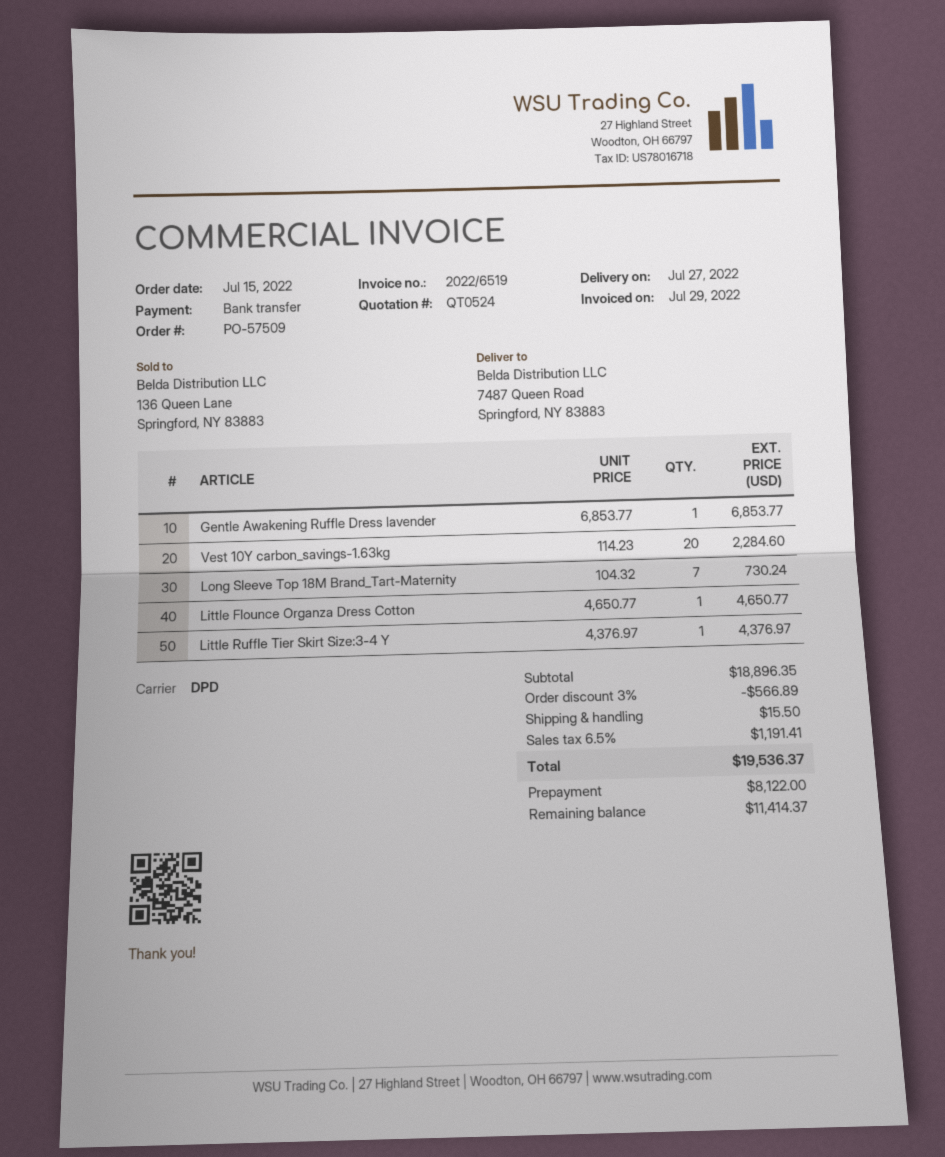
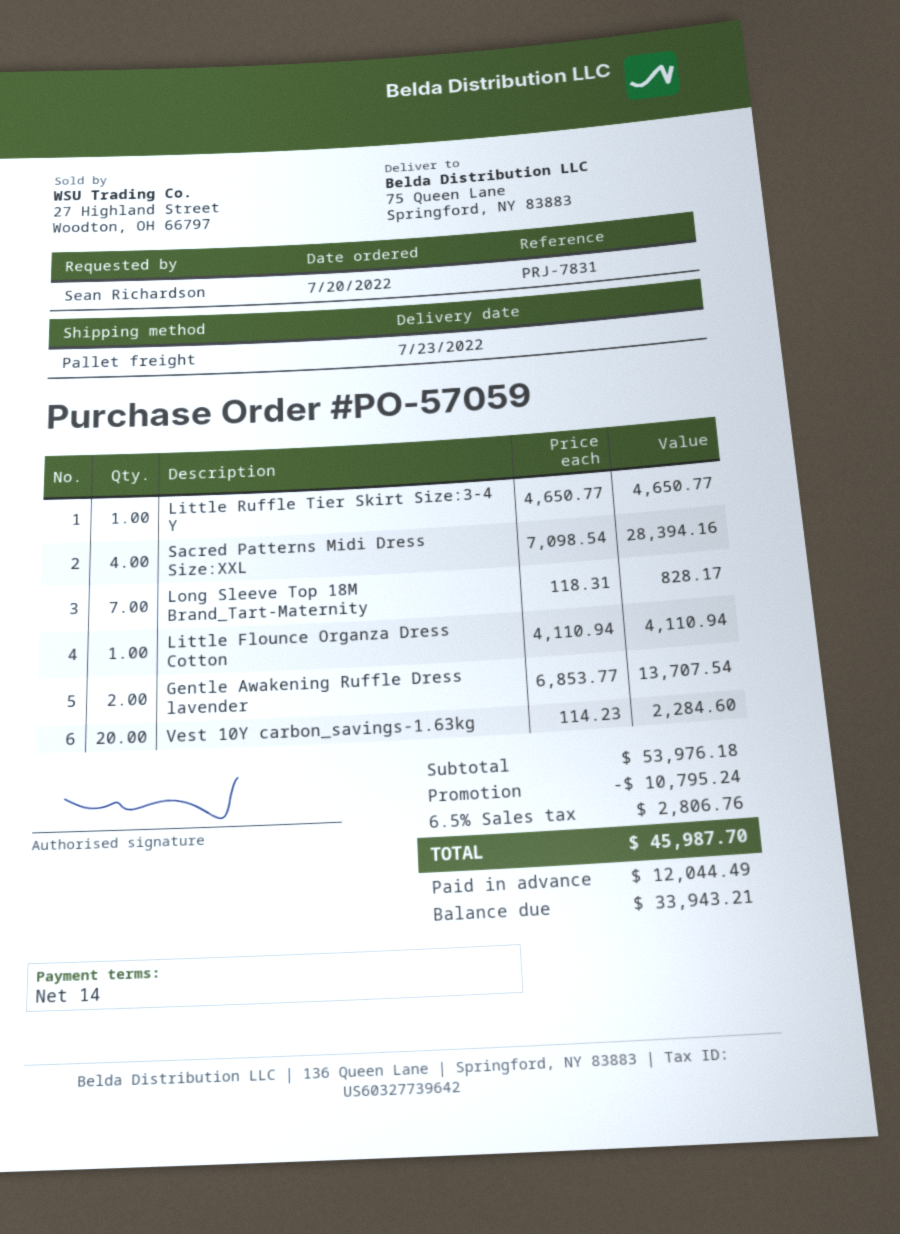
order number: PO-57509 -> PO-57059
order date: 2022-07-15 -> 2022-07-20
delivery date: 2022-07-27 -> 2022-07-23
shipping method: DPD -> pallet freight
ship to: 7487 Queen Road, Springford, NY 83883 -> 75 Queen Lane, Springford, NY 83883
Gentle Awakening Ruffle Dress lavender: 1 x 6853.77 = 6853.77 -> 2 x 6853.77 = 13707.54
Long Sleeve Top 18M Brand_Tart-Maternity: 7 x 104.32 = 730.24 -> 7 x 118.31 = 828.17
Little Flounce Organza Dress Cotton: 1 x 4650.77 = 4650.77 -> 1 x 4110.94 = 4110.94
Little Ruffle Tier Skirt Size:3-4 Y: 1 x 4376.97 = 4376.97 -> 1 x 4650.77 = 4650.77
Sacred Patterns Midi Dress Size:XXL: none -> 4 x 7098.54 = 28394.16
subtotal: 18896.35 -> 53976.18
discount: 566.89 -> 10795.24
shipping: 15.50 -> none
tax: 6.5% = 1191.41 -> 6.5% = 2806.76
total: 19536.37 -> 45987.70
deposit: 8122.00 -> 12044.49
balance: 11414.37 -> 33943.21

